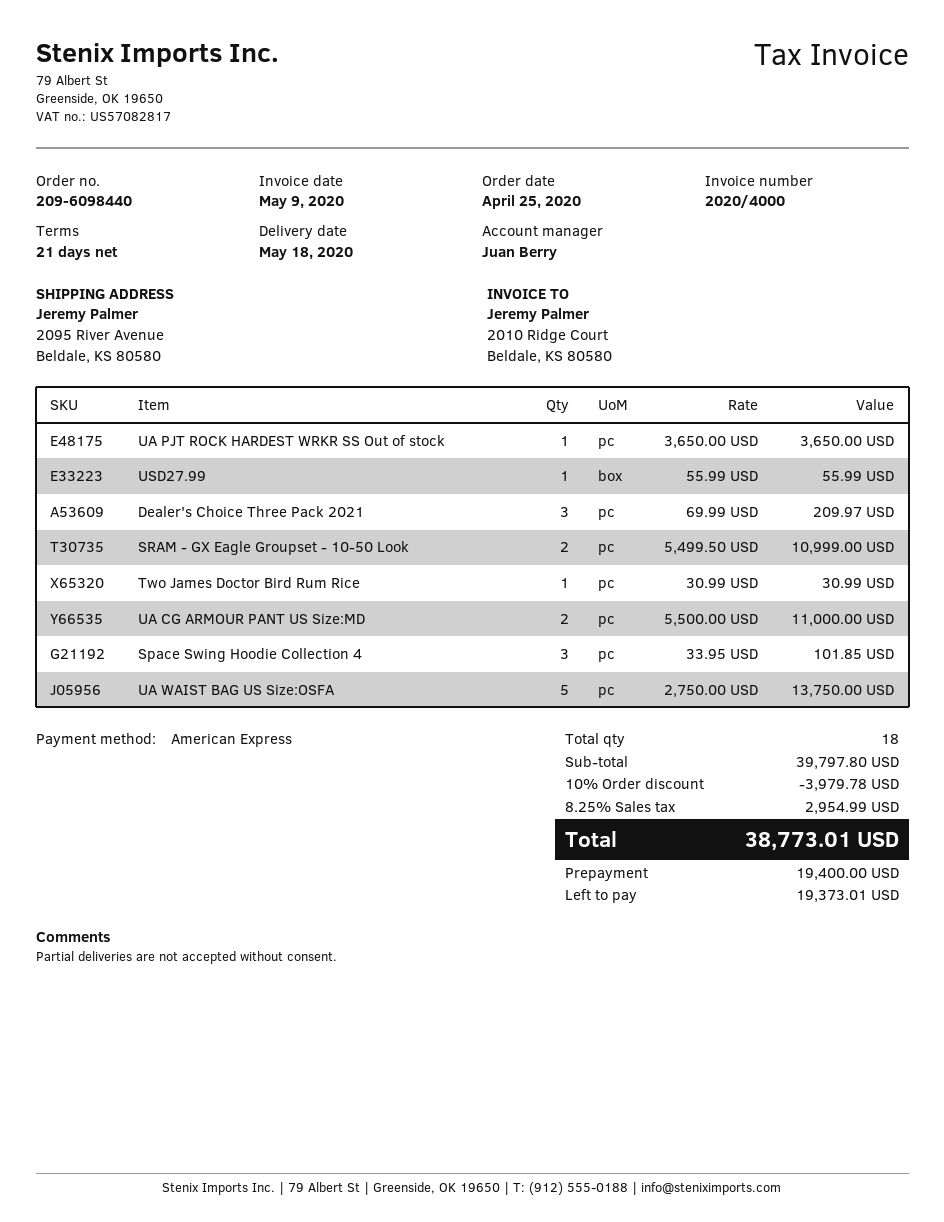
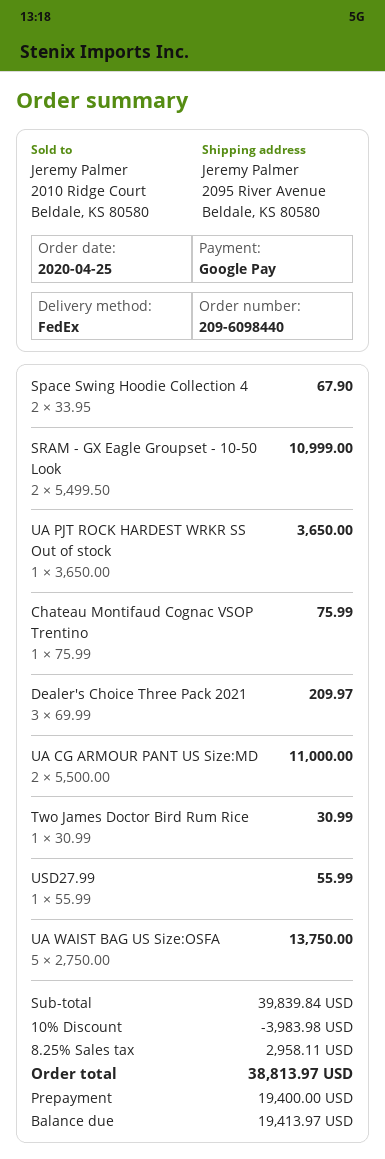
payment method: American Express -> Google Pay
Space Swing Hoodie Collection 4: 3 x 33.95 = 101.85 -> 2 x 33.95 = 67.90
Chateau Montifaud Cognac VSOP Trentino: none -> 1 x 75.99 = 75.99
subtotal: 39797.80 -> 39839.84
discount: 10% = 3979.78 -> 10% = 3983.98
tax: 8.25% = 2954.99 -> 8.25% = 2958.11
total: 38773.01 -> 38813.97
balance: 19373.01 -> 19413.97

